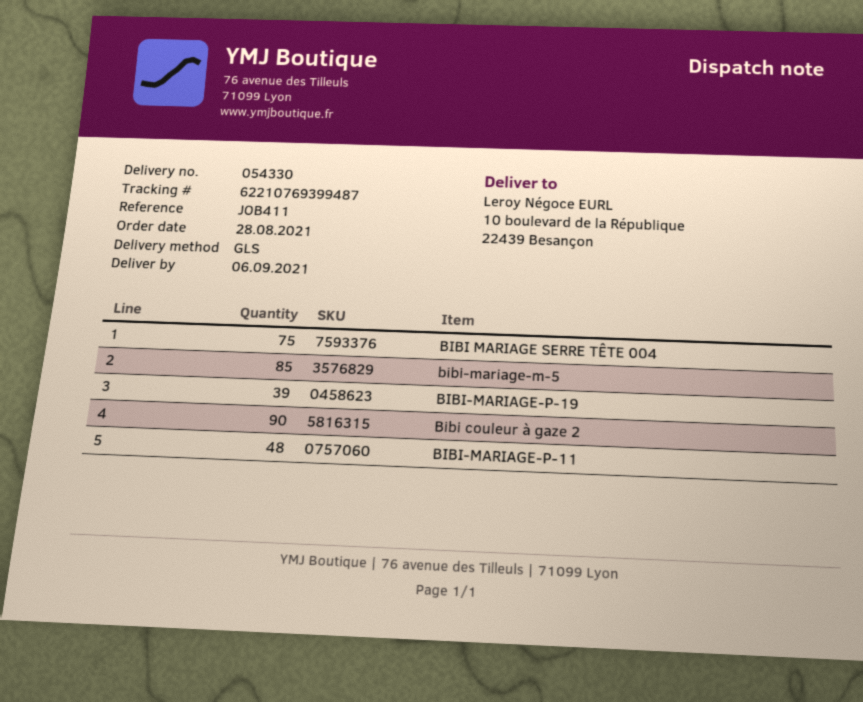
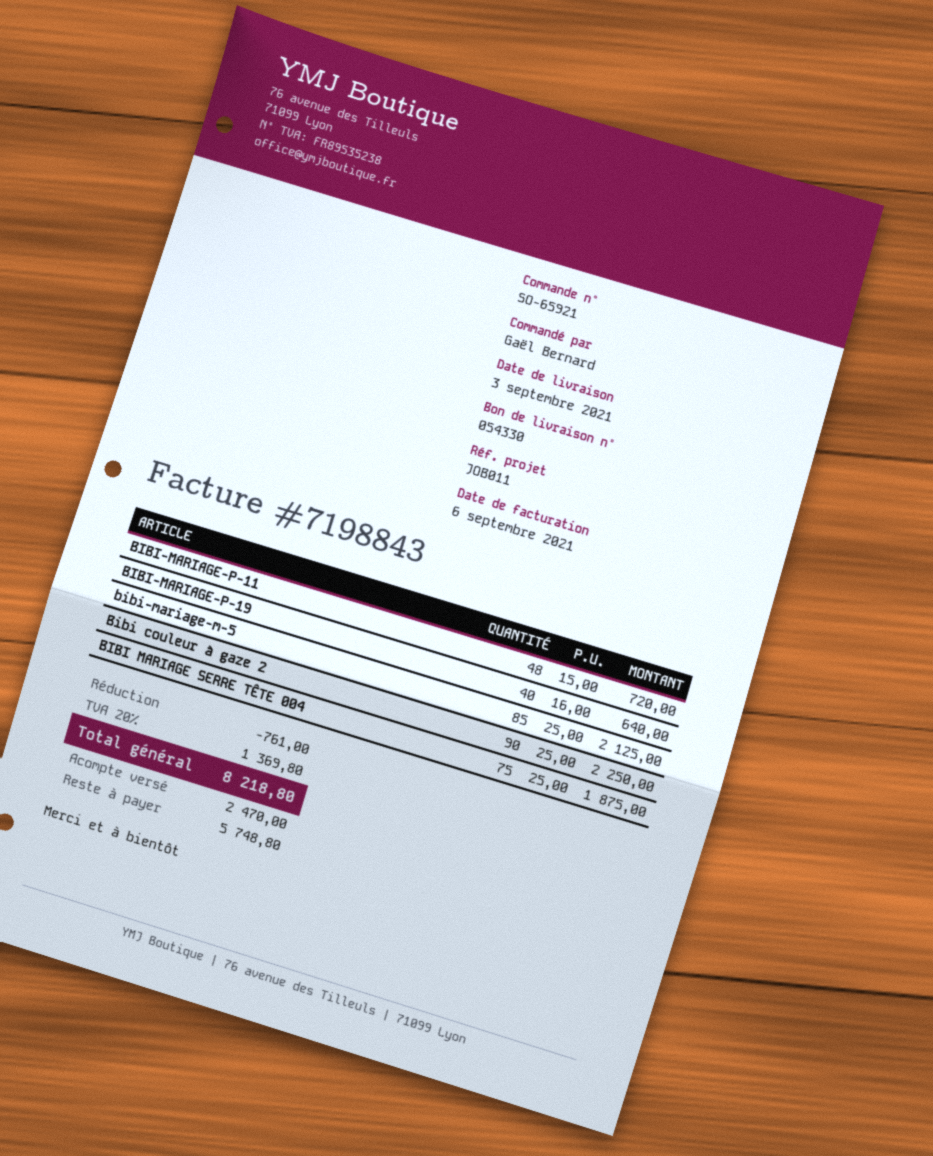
delivery date: 2021-09-06 -> 2021-09-03
reference: JOB411 -> JOB011
BIBI-MARIAGE-P-19: 39 -> 40

